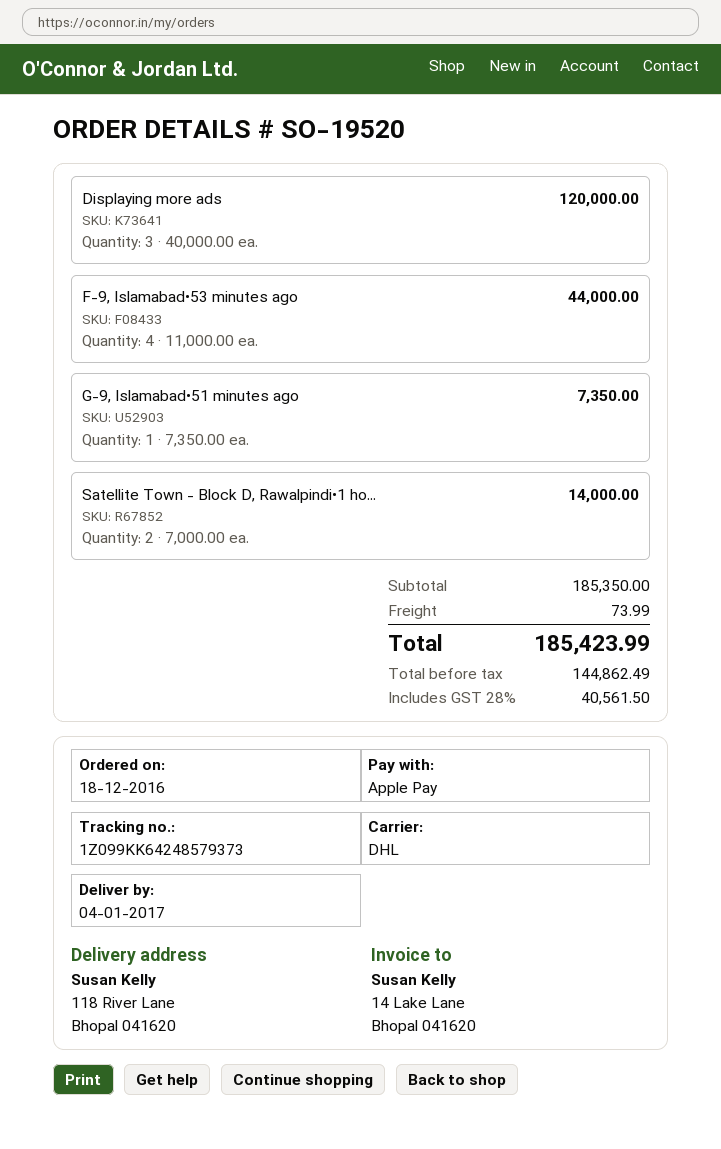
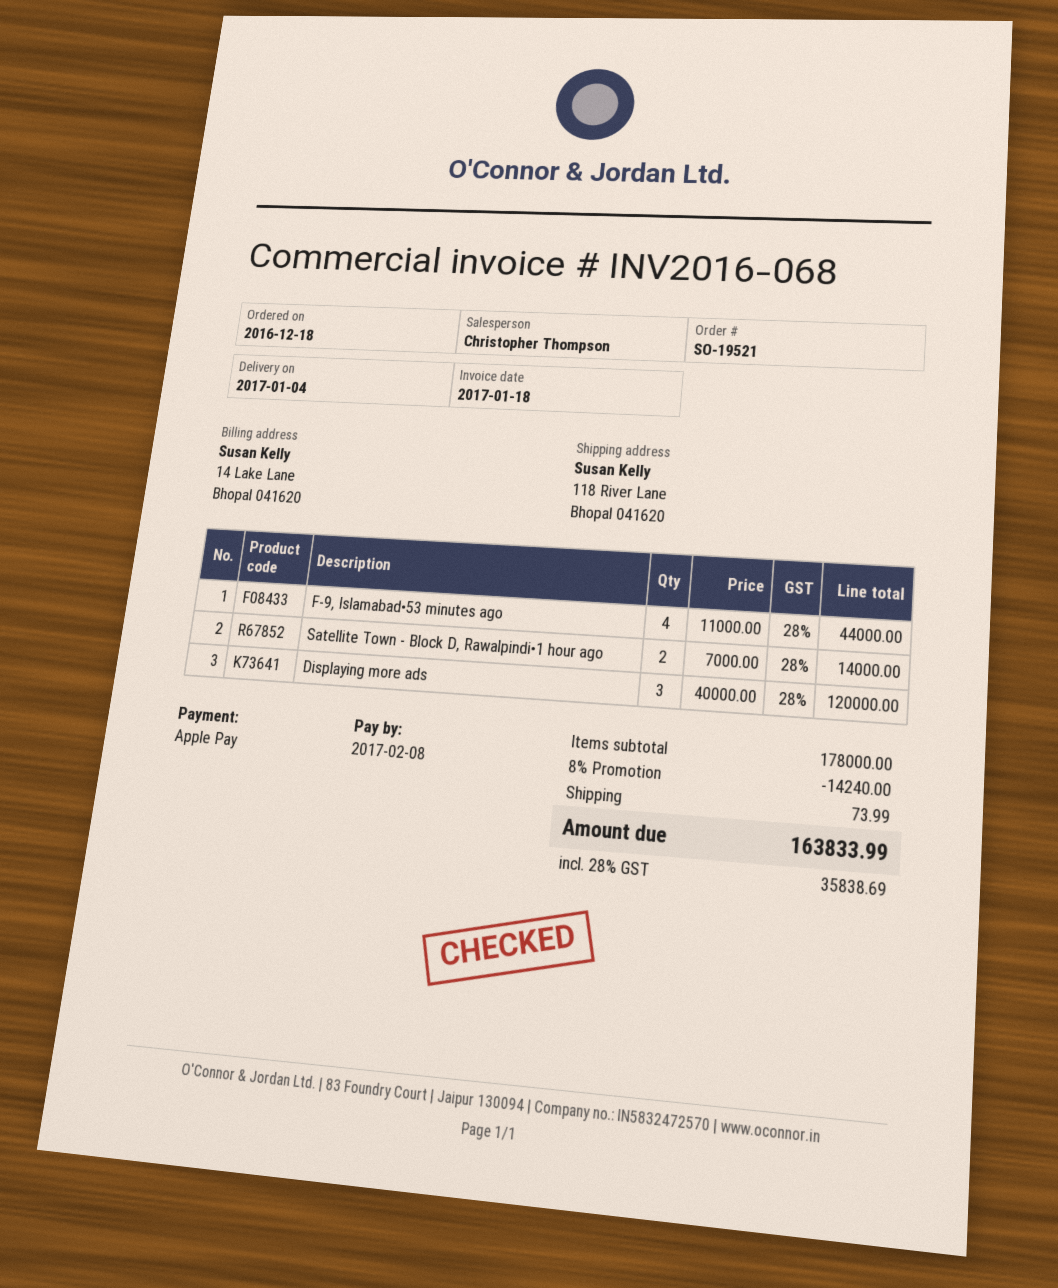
order number: SO-19520 -> SO-19521
G-9, Islamabad•51 minutes ago: 1 x 7350.00 = 7350.00 -> none
subtotal: 185350.00 -> 178000.00
discount: none -> 8% = 14240.00
tax: 28% = 40561.50 -> 28% = 35838.69
total: 185423.99 -> 163833.99

